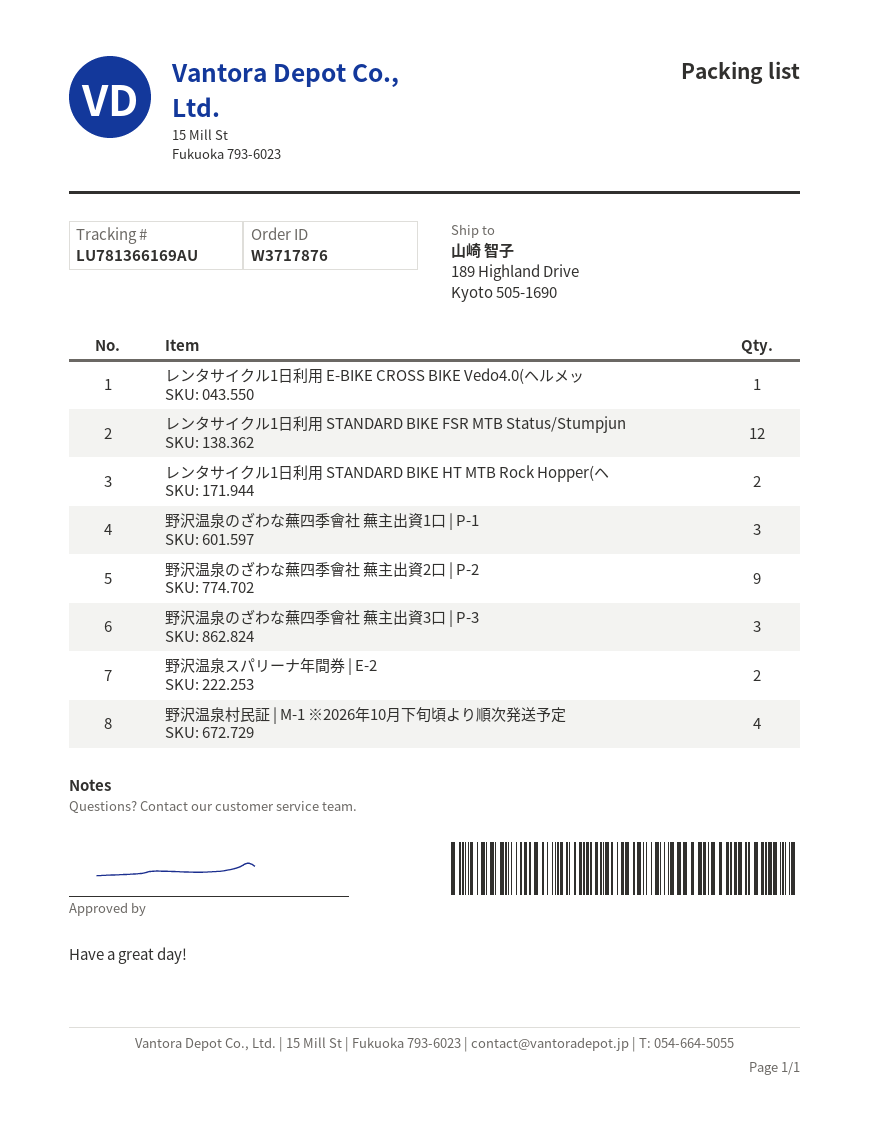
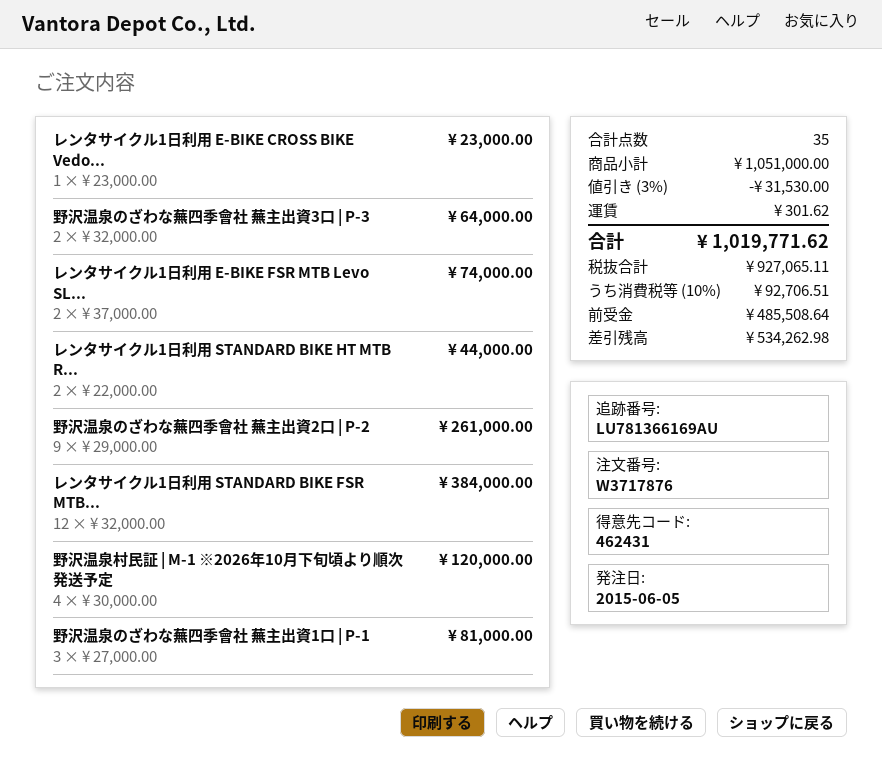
野沢温泉のざわな蕪四季會社 蕪主出資3口 | P-3: 3 -> 2
野沢温泉スパリーナ年間券 | E-2: 2 -> none
レンタサイクル1日利用 E-BIKE FSR MTB Levo SL...: none -> 2

